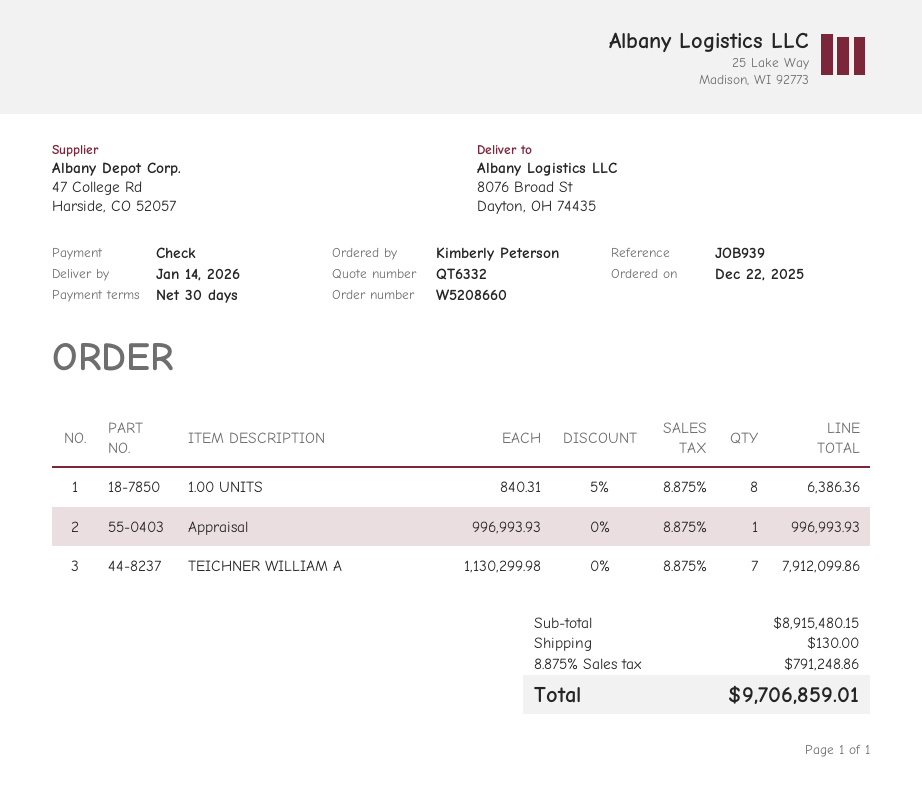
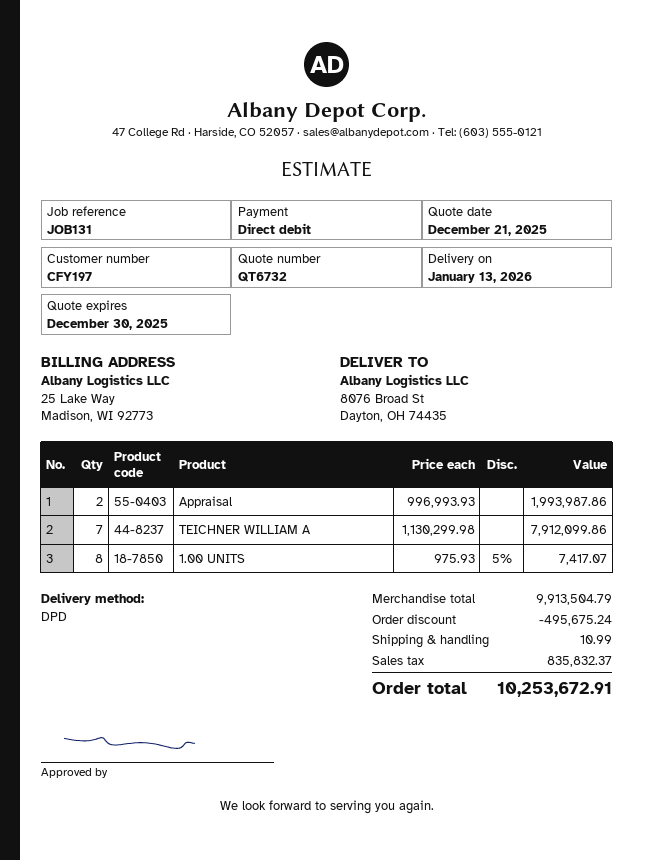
quote number: QT6332 -> QT6732
delivery date: 2026-01-14 -> 2026-01-13
reference: JOB939 -> JOB131
payment method: cheque -> direct debit
1.00 UNITS: 8 x 840.31 - 5% = 6386.36 -> 8 x 975.93 - 5% = 7417.07
Appraisal: 1 x 996993.93 = 996993.93 -> 2 x 996993.93 = 1993987.86
subtotal: 8915480.15 -> 9913504.79
discount: none -> 495675.24
shipping: 130.00 -> 10.99
tax: 791248.86 -> 835832.37
total: 9706859.01 -> 10253672.91

